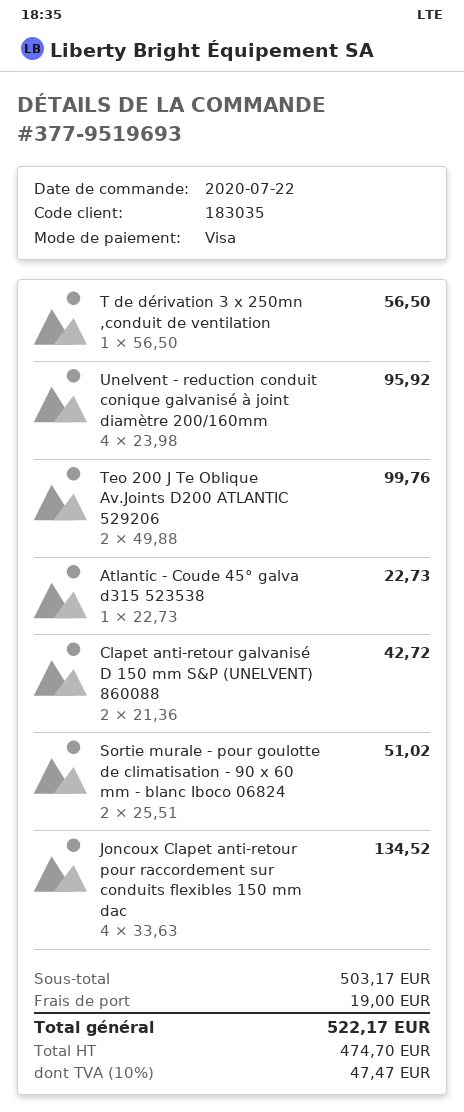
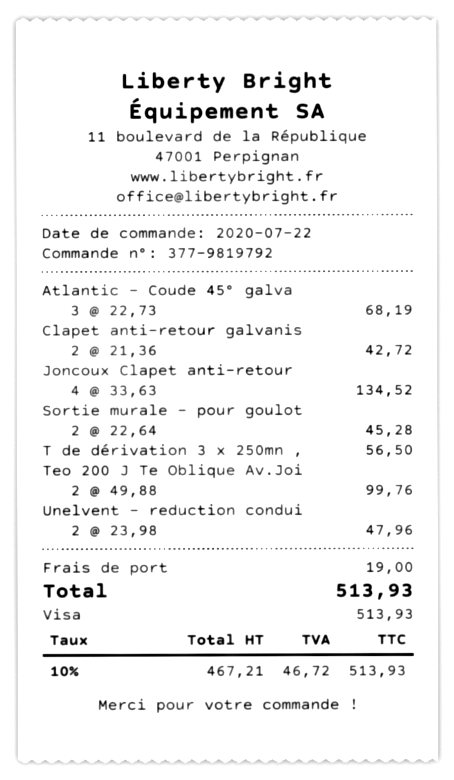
order number: 377-9519693 -> 377-9819792
Unelvent - reduction conduit conique galvanisé à joint diamètre 200/160mm: 4 x 23.98 = 95.92 -> 2 x 23.98 = 47.96
Atlantic - Coude 45° galva d315 523538: 1 x 22.73 = 22.73 -> 3 x 22.73 = 68.19
Sortie murale - pour goulotte de climatisation - 90 x 60 mm - blanc Iboco 06824: 2 x 25.51 = 51.02 -> 2 x 22.64 = 45.28
net: 474.70 -> 467.21
tax: 10% = 47.47 -> 10% = 46.72
total: 522.17 -> 513.93

